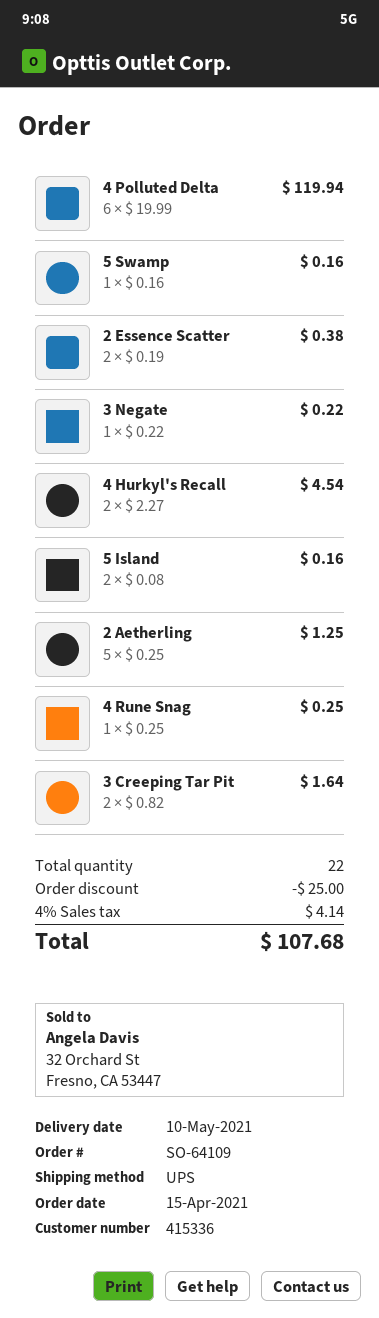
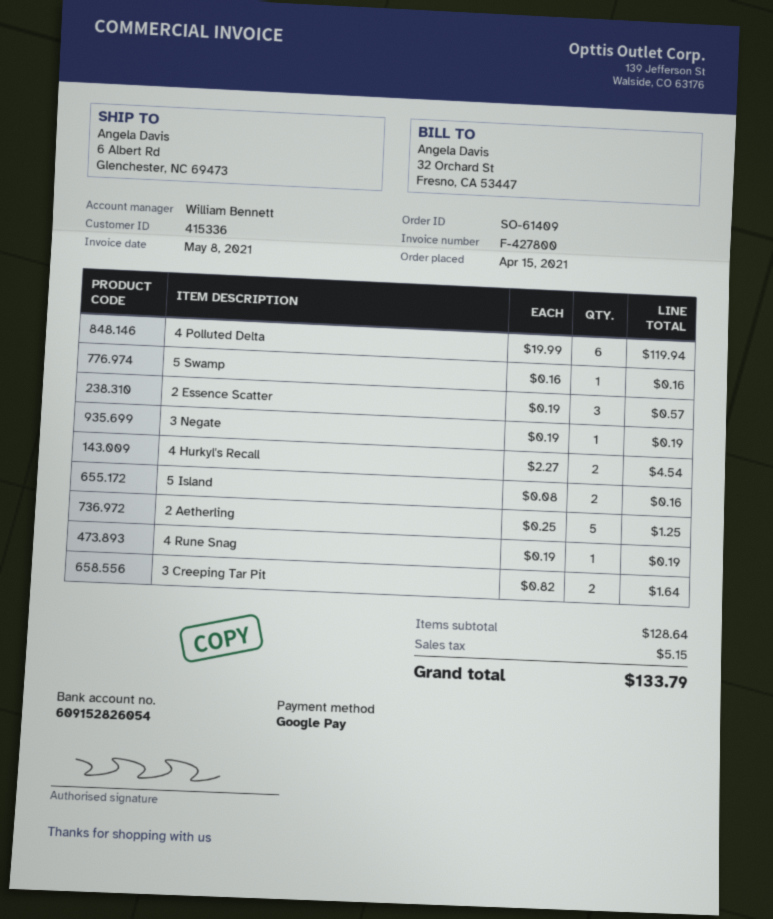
order number: SO-64109 -> SO-61409
2 Essence Scatter: 2 x 0.19 = 0.38 -> 3 x 0.19 = 0.57
3 Negate: 1 x 0.22 = 0.22 -> 1 x 0.19 = 0.19
4 Rune Snag: 1 x 0.25 = 0.25 -> 1 x 0.19 = 0.19
discount: 25.00 -> none
tax: 4.14 -> 5.15
total: 107.68 -> 133.79

